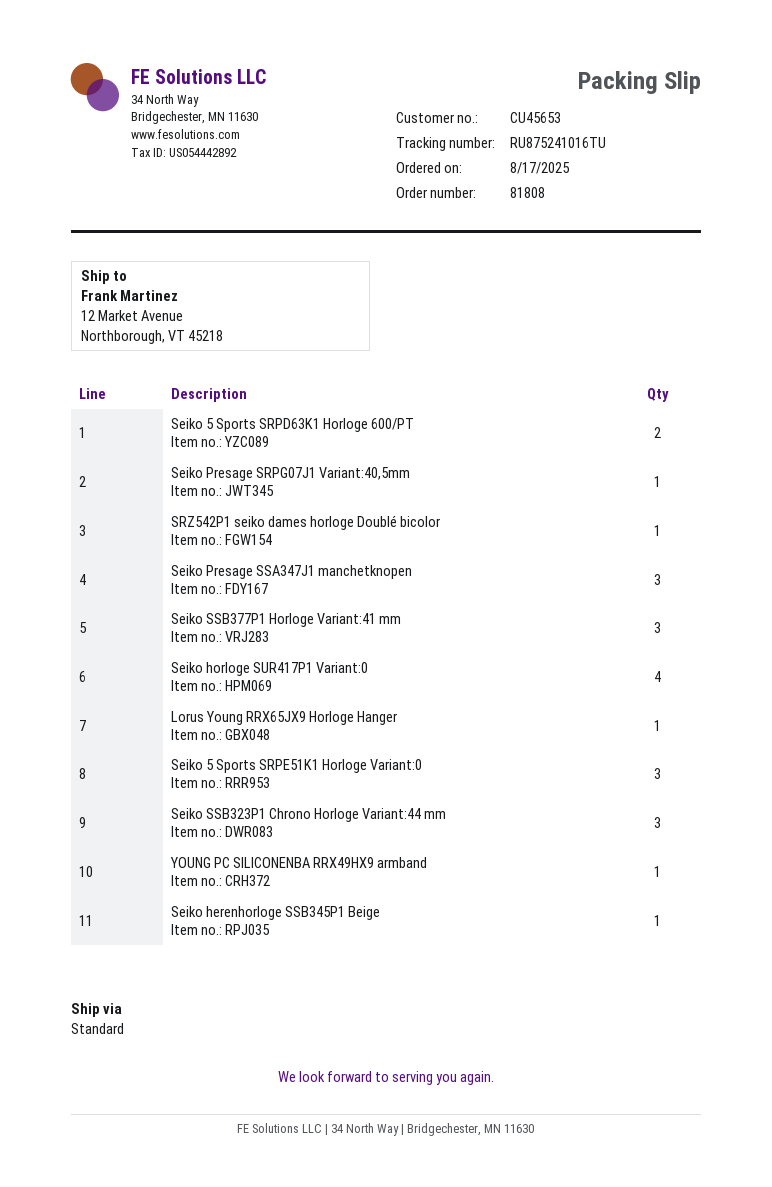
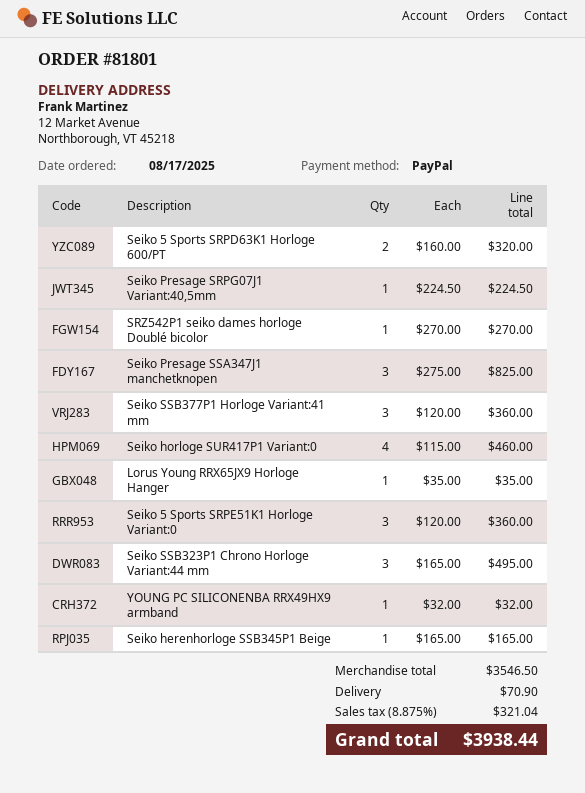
order number: 81808 -> 81801

